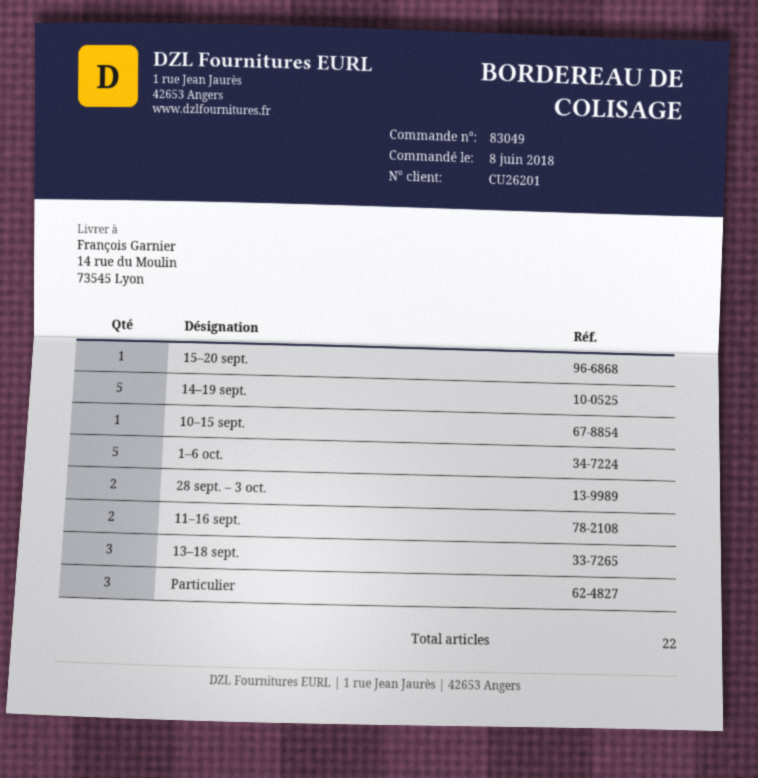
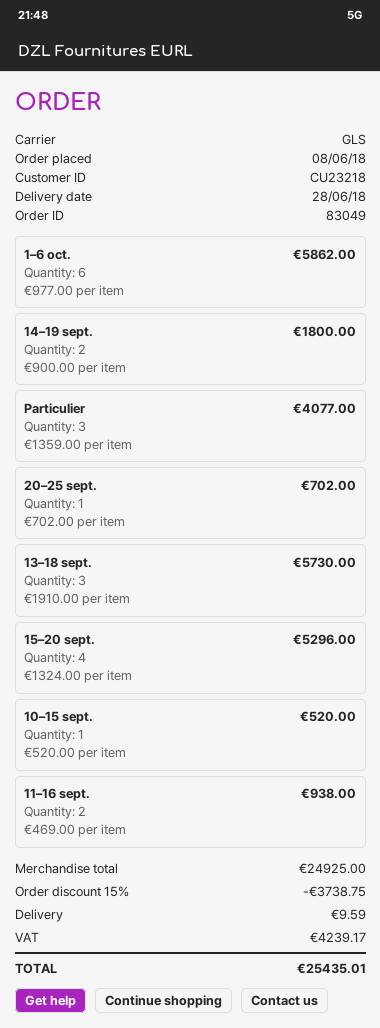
customer number: CU26201 -> CU23218
15–20 sept.: 1 -> 4
14–19 sept.: 5 -> 2
1–6 oct.: 5 -> 6
28 sept. – 3 oct.: 2 -> none
20–25 sept.: none -> 1

